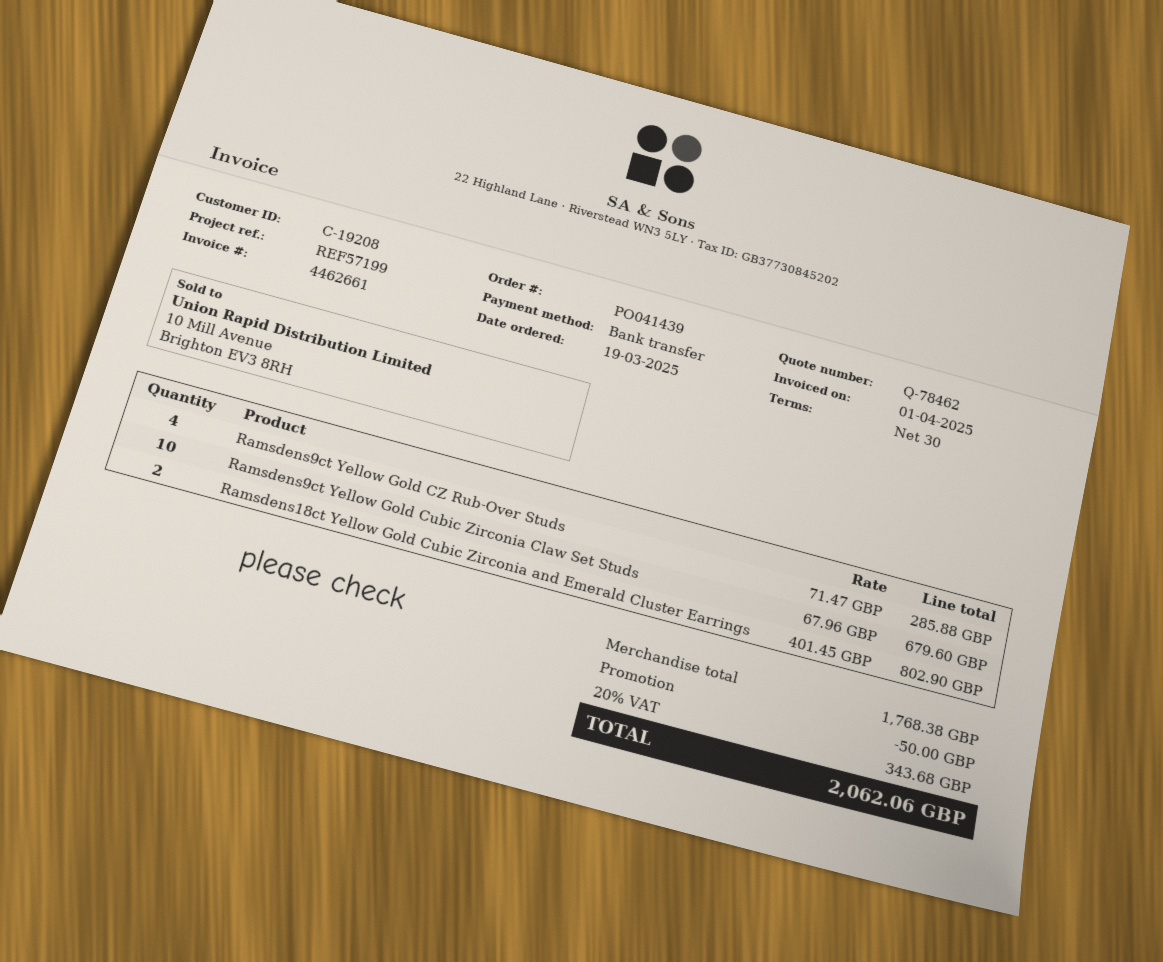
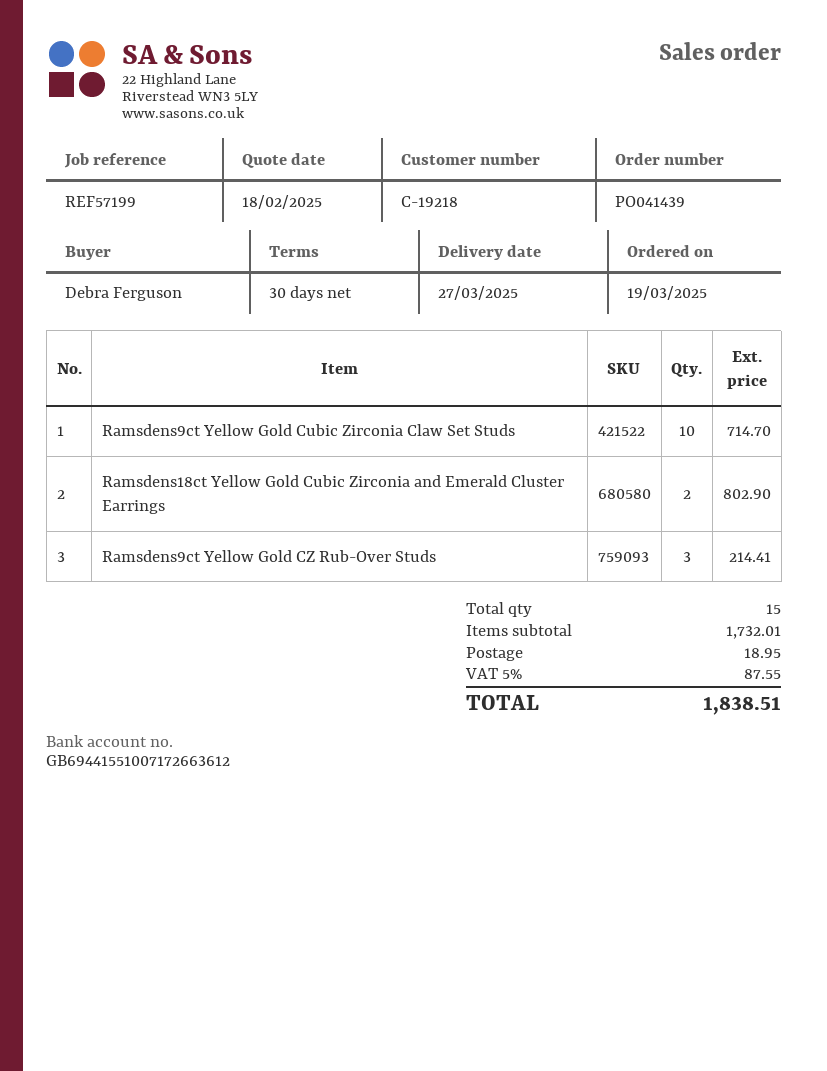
customer number: C-19208 -> C-19218
Ramsdens9ct Yellow Gold CZ Rub-Over Studs: 4 for 285.88 -> 3 for 214.41
Ramsdens9ct Yellow Gold Cubic Zirconia Claw Set Studs: 10 for 679.60 -> 10 for 714.70
subtotal: 1768.38 -> 1732.01
discount: 50.00 -> none
shipping: none -> 18.95
tax: 20% = 343.68 -> 5% = 87.55
total: 2062.06 -> 1838.51

